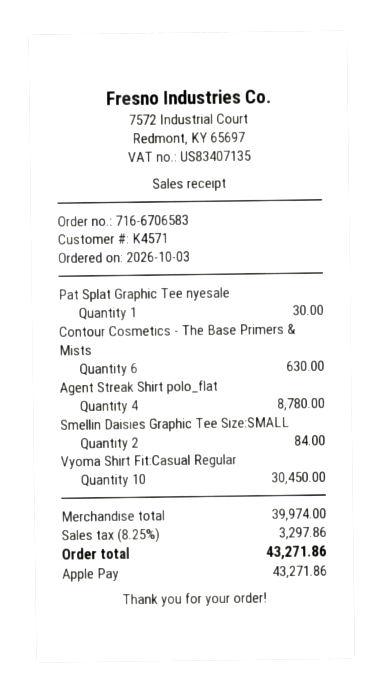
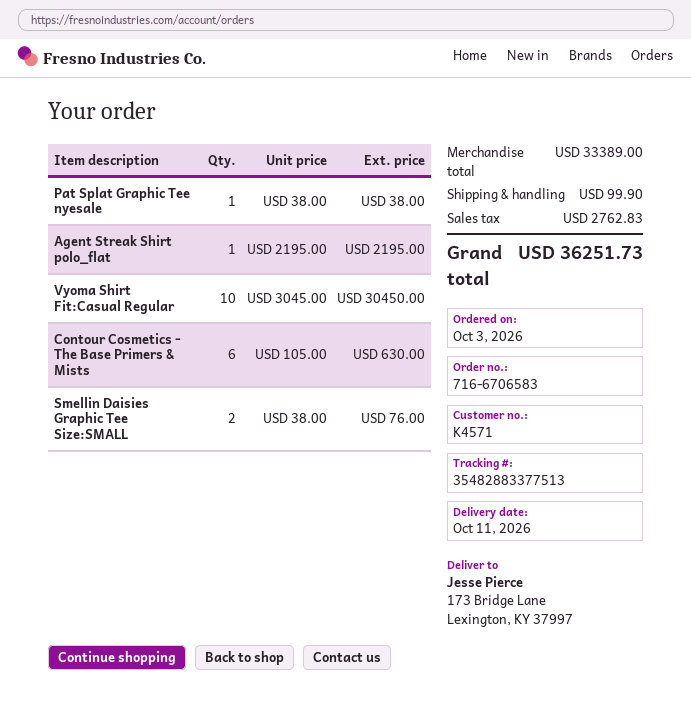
Pat Splat Graphic Tee nyesale: 1 for 30.00 -> 1 for 38.00
Agent Streak Shirt polo_flat: 4 for 8780.00 -> 1 for 2195.00
Smellin Daisies Graphic Tee Size:SMALL: 2 for 84.00 -> 2 for 76.00
subtotal: 39974.00 -> 33389.00
shipping: none -> 99.90
tax: 3297.86 -> 2762.83
total: 43271.86 -> 36251.73

